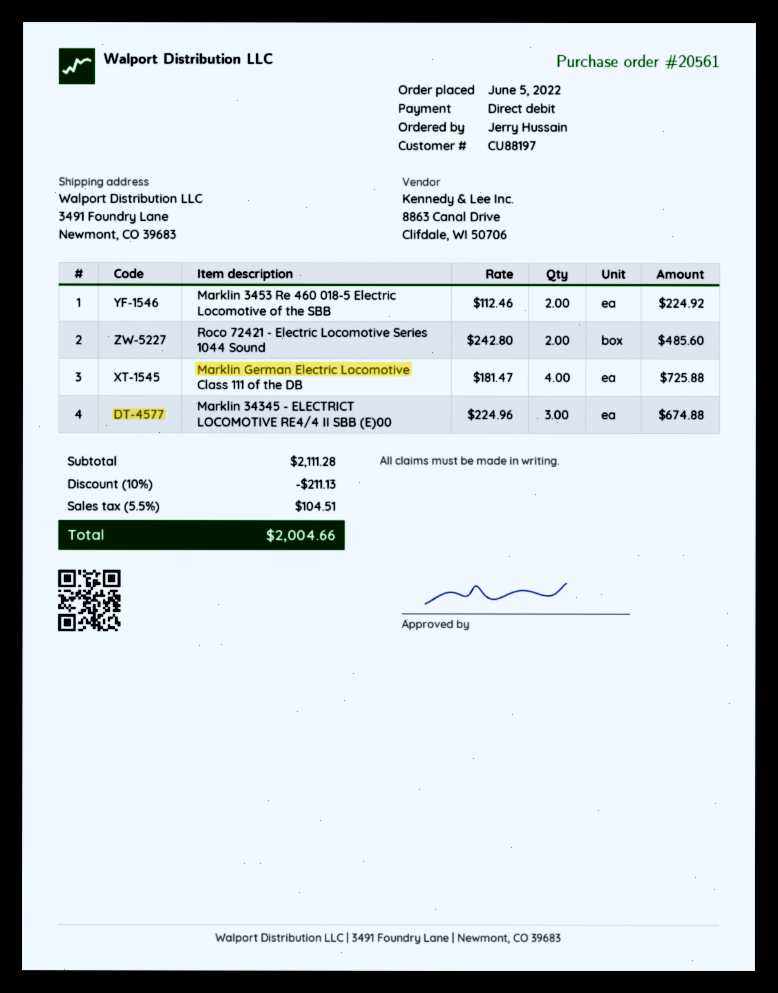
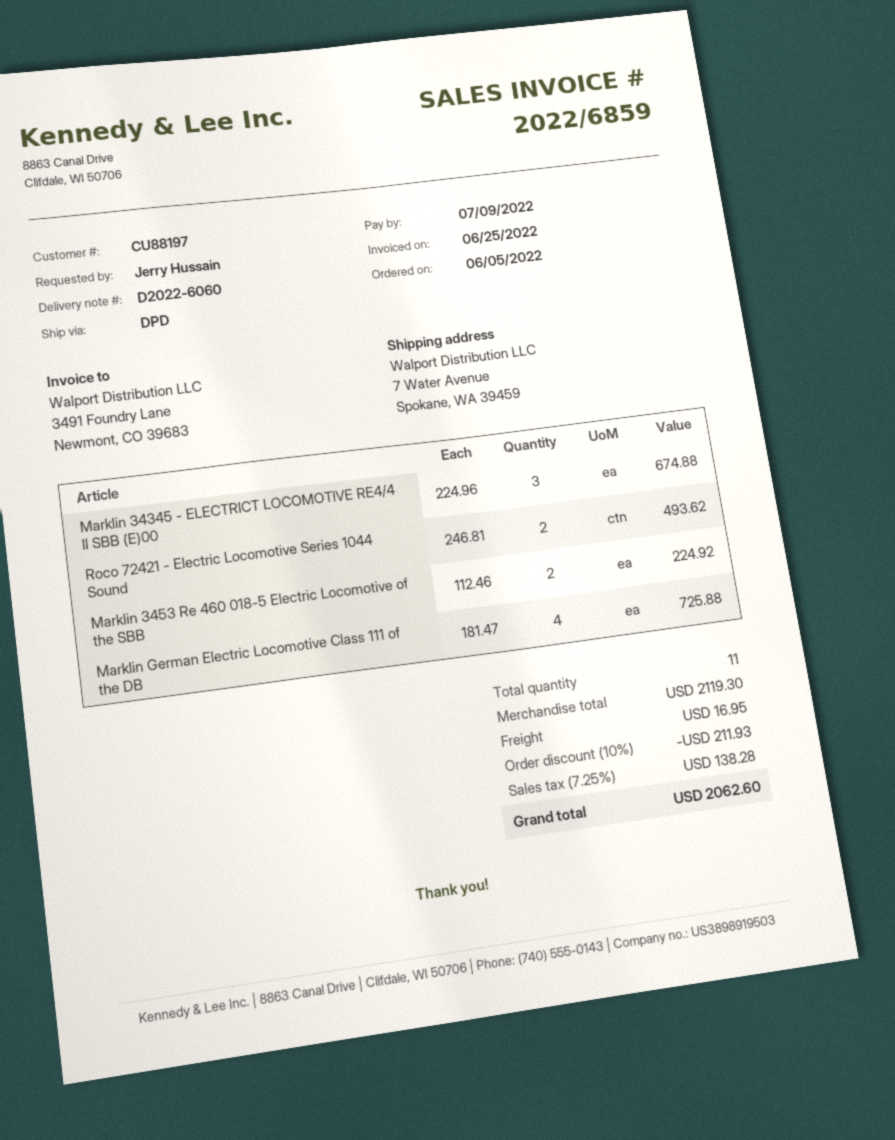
ship to: 3491 Foundry Lane, Newmont, CO 39683 -> 7 Water Avenue, Spokane, WA 39459
Roco 72421 - Electric Locomotive Series 1044 Sound: 2 x 242.80 = 485.60 -> 2 x 246.81 = 493.62
subtotal: 2111.28 -> 2119.30
discount: 10% = 211.13 -> 10% = 211.93
shipping: none -> 16.95
tax: 5.5% = 104.51 -> 7.25% = 138.28
total: 2004.66 -> 2062.60

